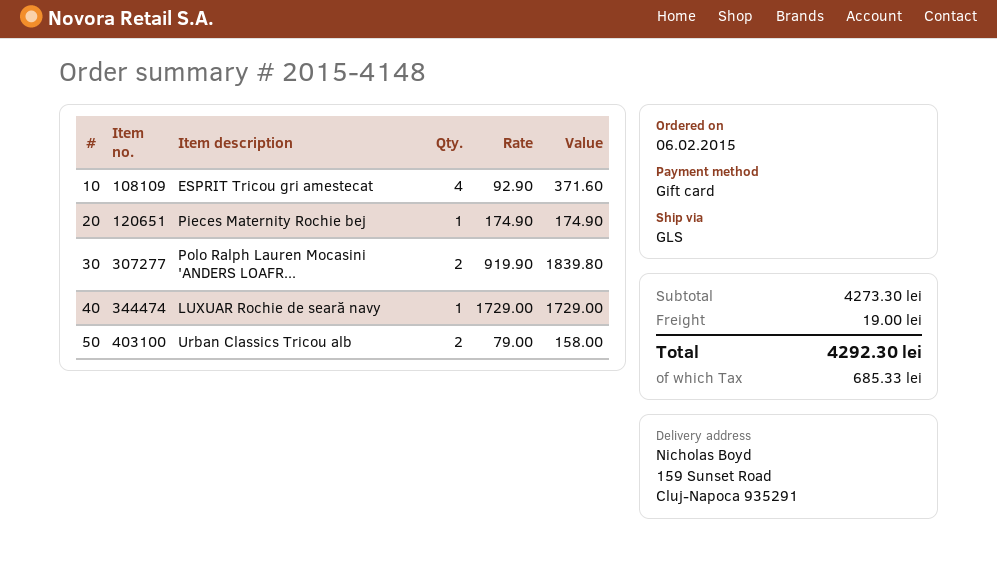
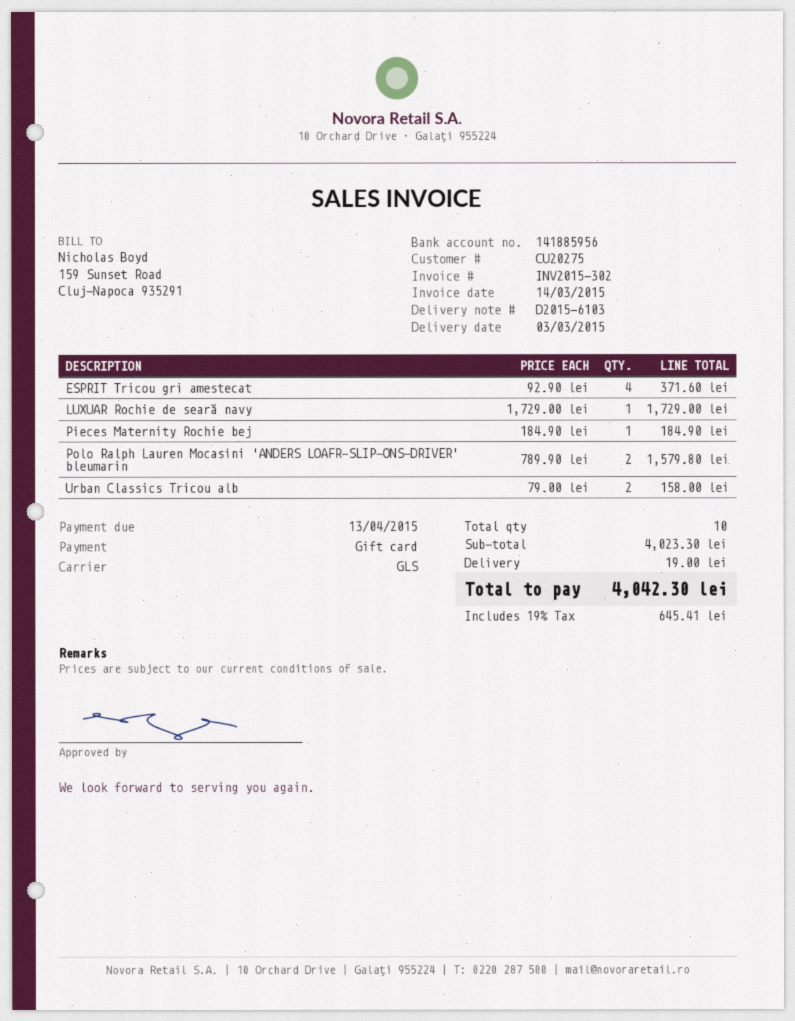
Pieces Maternity Rochie bej: 1 x 174.90 = 174.90 -> 1 x 184.90 = 184.90
Polo Ralph Lauren Mocasini 'ANDERS LOAFR...: 2 x 919.90 = 1839.80 -> 2 x 789.90 = 1579.80
subtotal: 4273.30 -> 4023.30
tax: 685.33 -> 645.41
total: 4292.30 -> 4042.30

